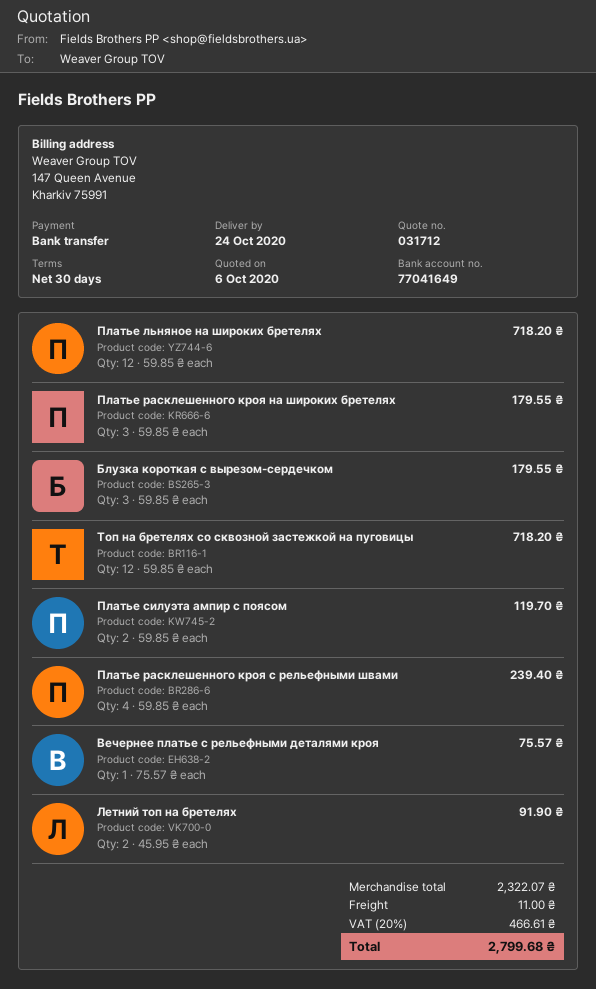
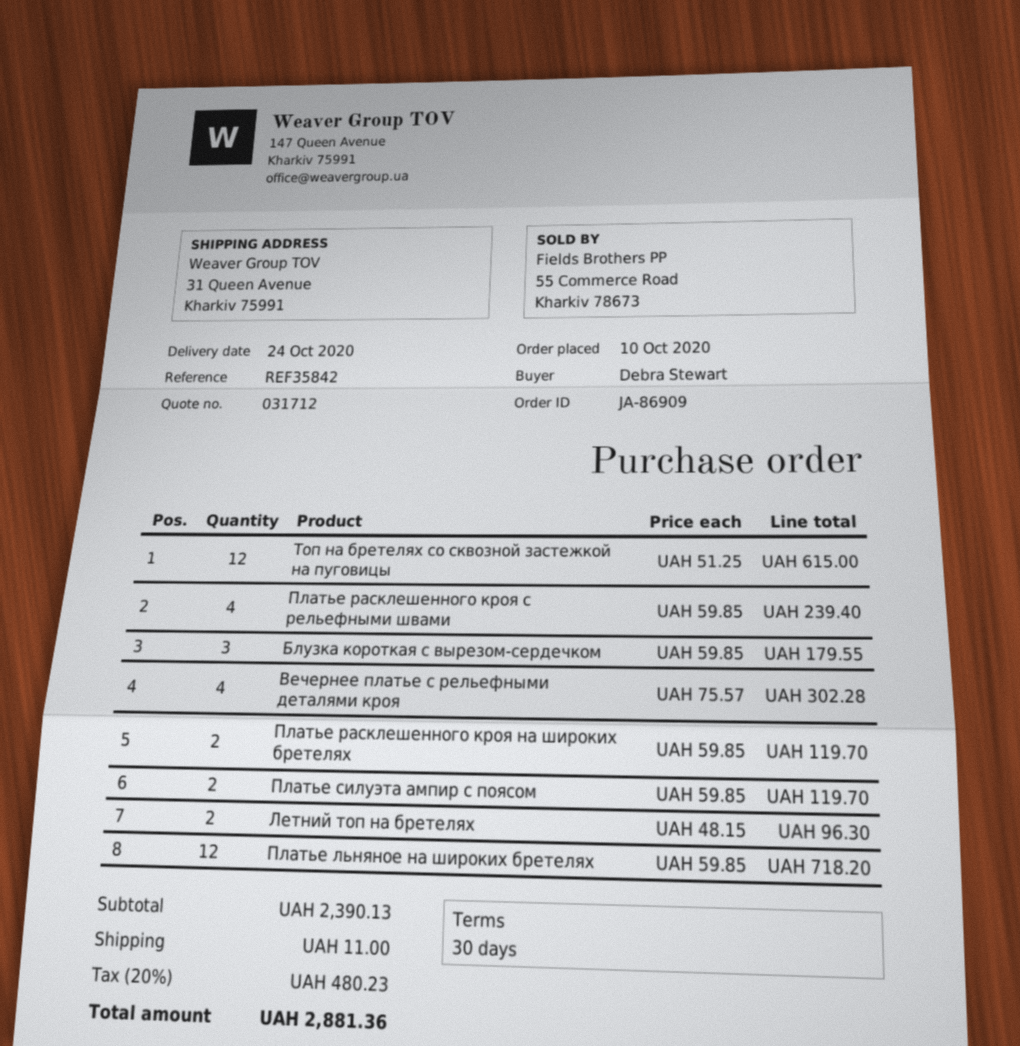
Платье расклешенного кроя на широких бретелях: 3 x 59.85 = 179.55 -> 2 x 59.85 = 119.70
Топ на бретелях со сквозной застежкой на пуговицы: 12 x 59.85 = 718.20 -> 12 x 51.25 = 615.00
Вечернее платье с рельефными деталями кроя: 1 x 75.57 = 75.57 -> 4 x 75.57 = 302.28
Летний топ на бретелях: 2 x 45.95 = 91.90 -> 2 x 48.15 = 96.30
subtotal: 2322.07 -> 2390.13
tax: 20% = 466.61 -> 20% = 480.23
total: 2799.68 -> 2881.36

